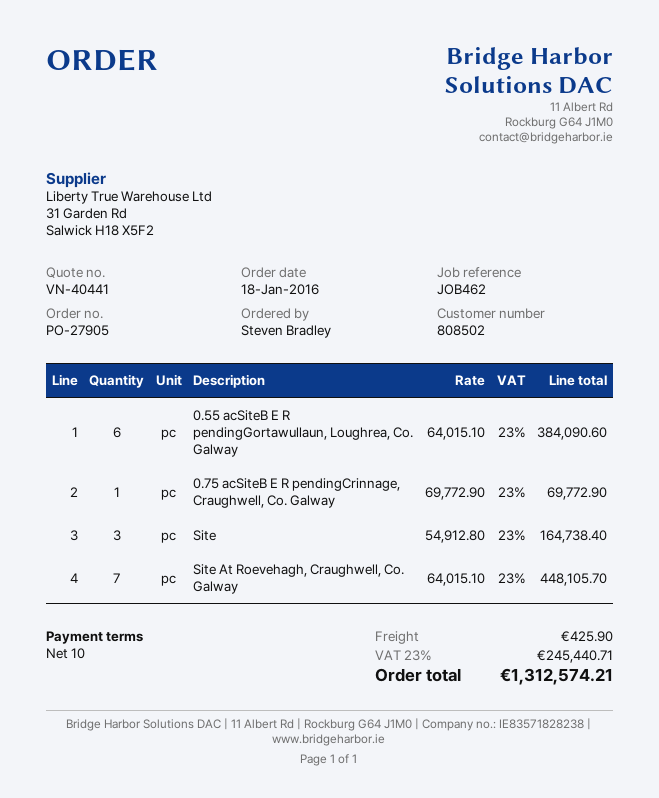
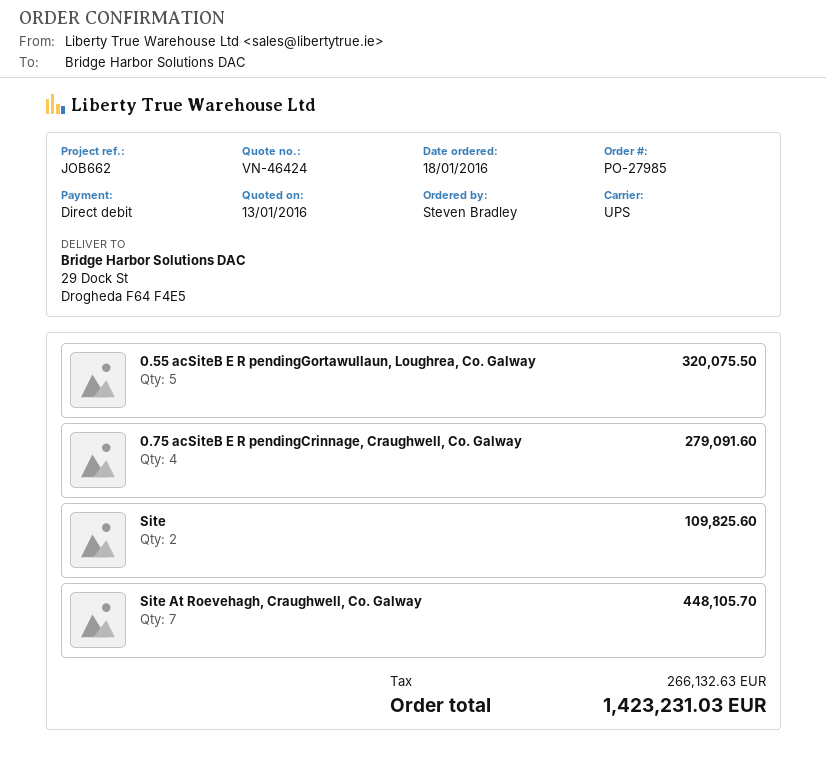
quote number: VN-40441 -> VN-46424
order number: PO-27905 -> PO-27985
reference: JOB462 -> JOB662
0.55 acSiteB E R pendingGortawullaun, Loughrea, Co. Galway: 6 for 384090.60 -> 5 for 320075.50
0.75 acSiteB E R pendingCrinnage, Craughwell, Co. Galway: 1 for 69772.90 -> 4 for 279091.60
Site: 3 for 164738.40 -> 2 for 109825.60
shipping: 425.90 -> none
tax: 245440.71 -> 266132.63
total: 1312574.21 -> 1423231.03

